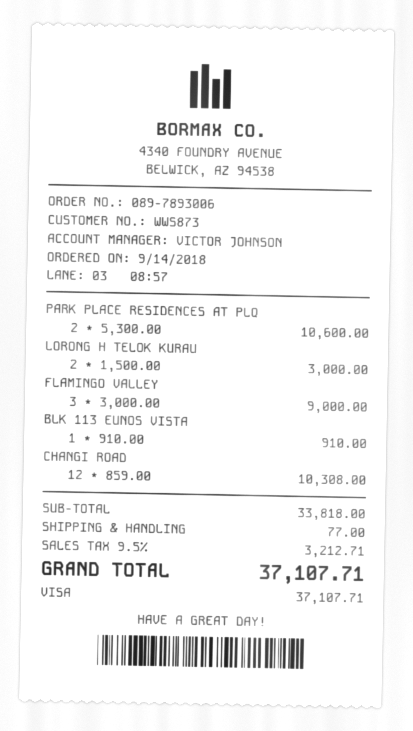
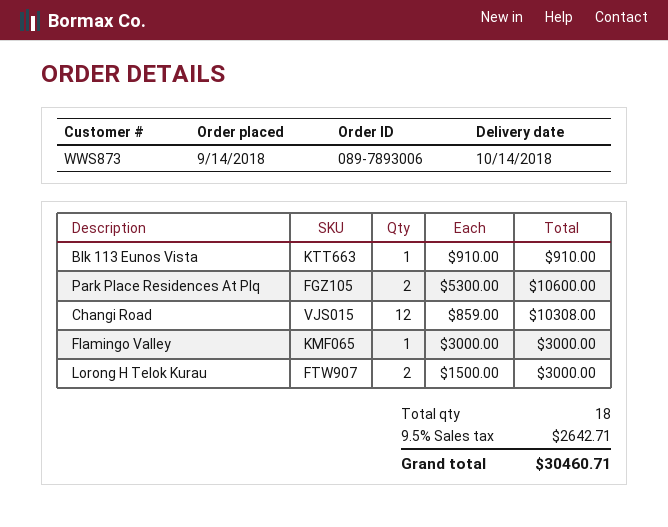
FLAMINGO VALLEY: 3 x 3000.00 = 9000.00 -> 1 x 3000.00 = 3000.00
shipping: 77.00 -> none
tax: 9.5% = 3212.71 -> 9.5% = 2642.71
total: 37107.71 -> 30460.71

